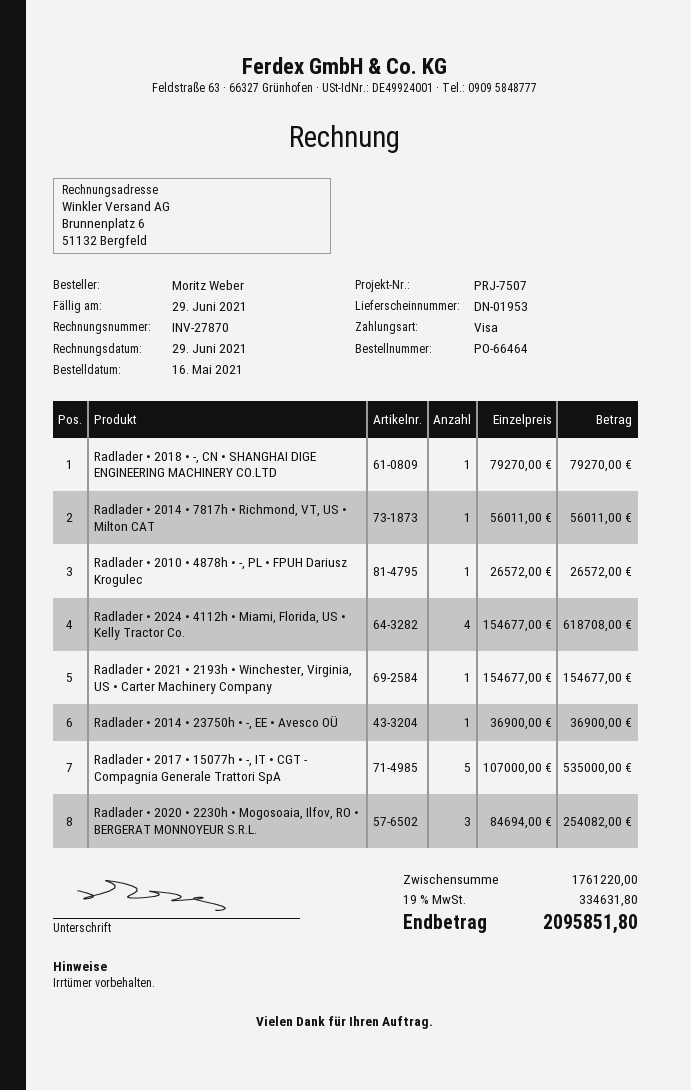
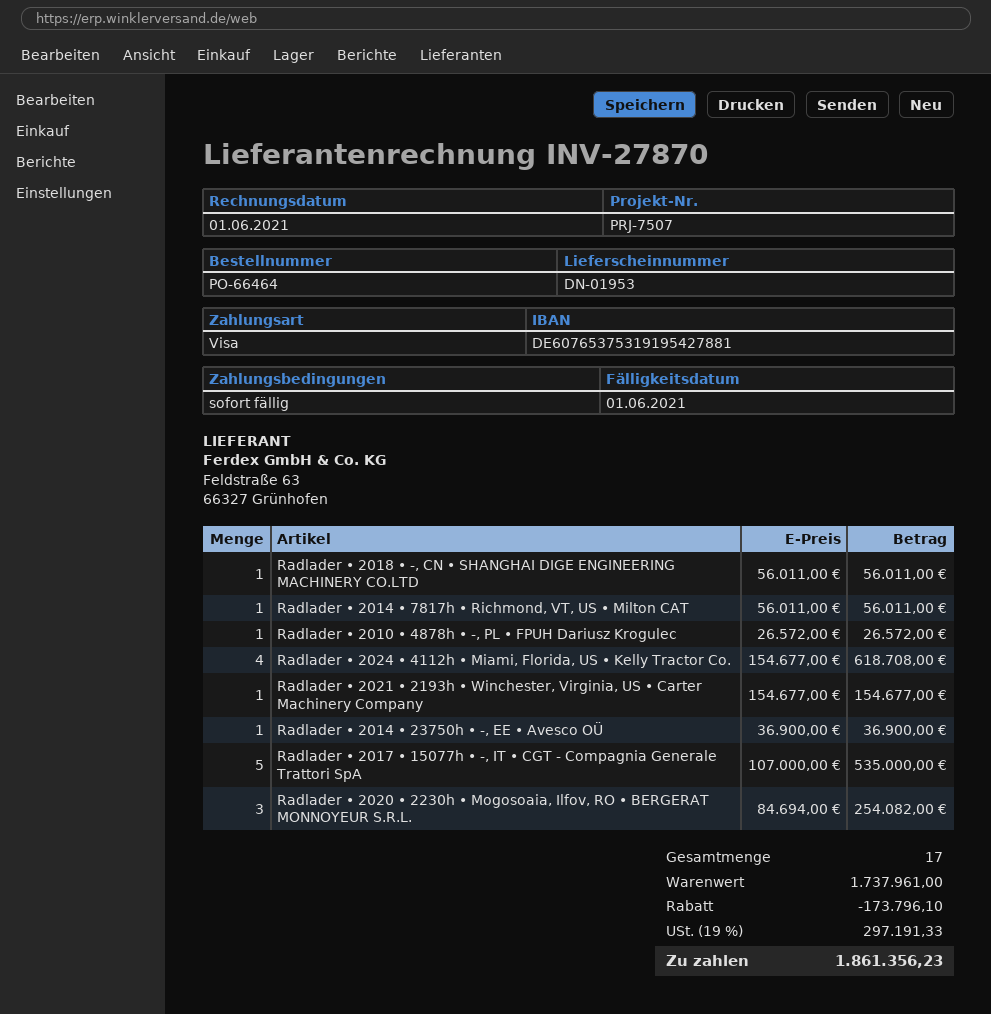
invoice date: 2021-06-29 -> 2021-06-01
due date: 2021-06-29 -> 2021-06-01
Radlader • 2018 • -, CN • SHANGHAI DIGE ENGINEERING MACHINERY CO.LTD: 1 x 79270.00 = 79270.00 -> 1 x 56011.00 = 56011.00
subtotal: 1761220.00 -> 1737961.00
discount: none -> 173796.10
tax: 19% = 334631.80 -> 19% = 297191.33
total: 2095851.80 -> 1861356.23

